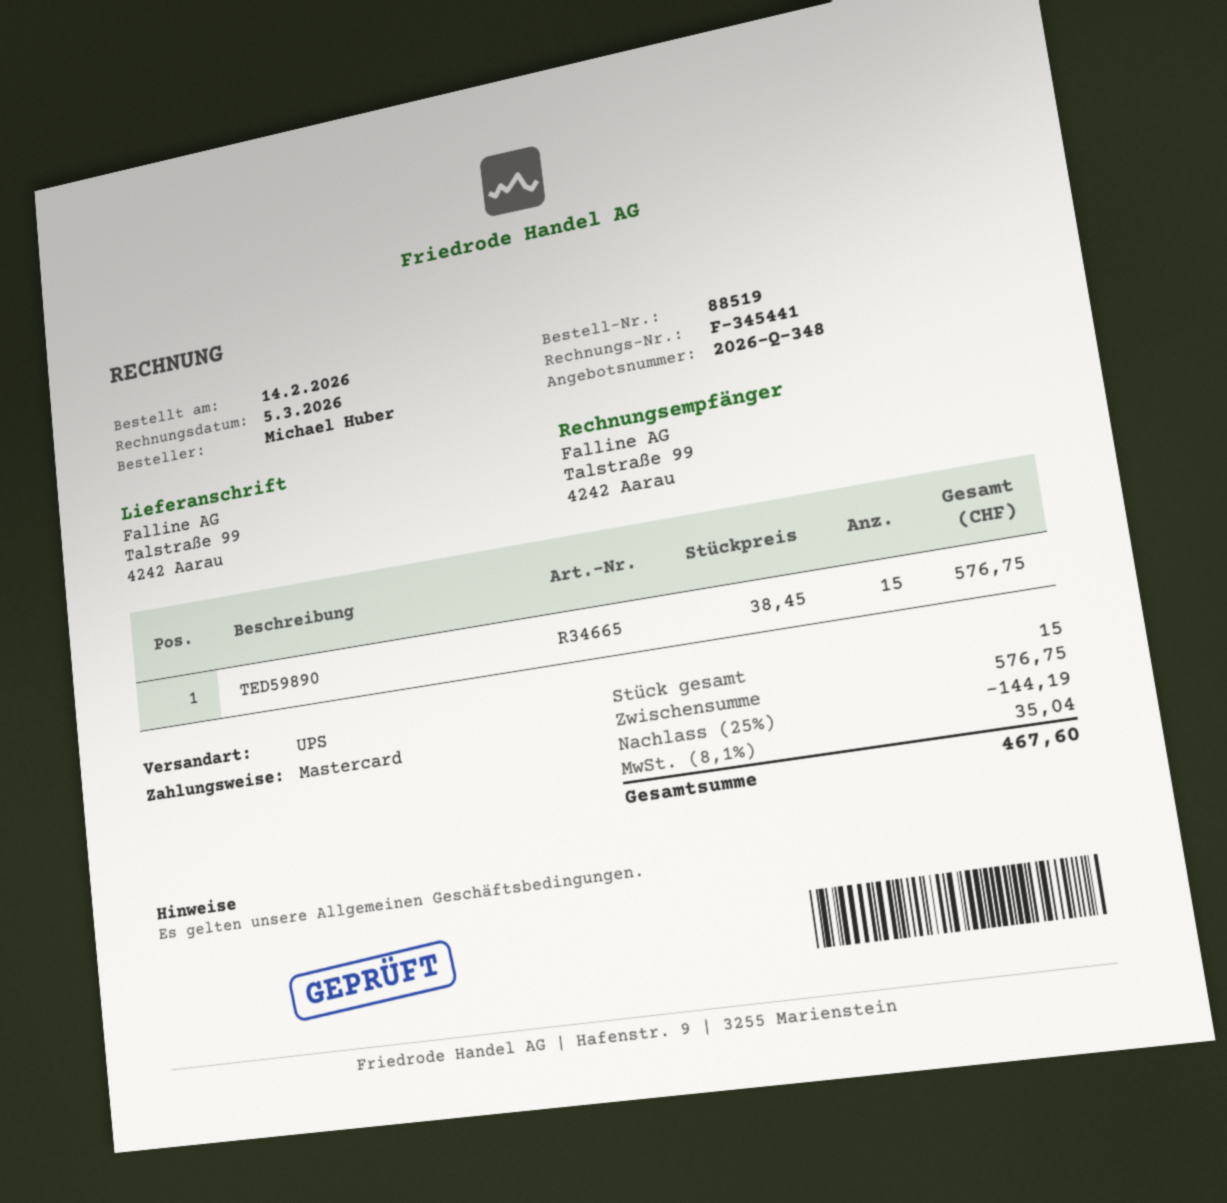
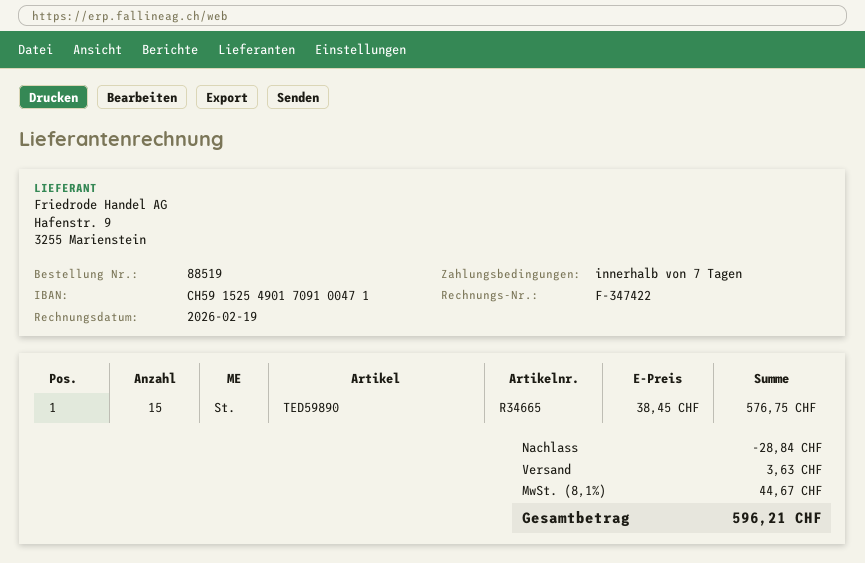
invoice number: F-345441 -> F-347422
invoice date: 2026-03-05 -> 2026-02-19
discount: 144.19 -> 28.84
shipping: none -> 3.63
tax: 8.1% = 35.04 -> 8.1% = 44.67
total: 467.60 -> 596.21

